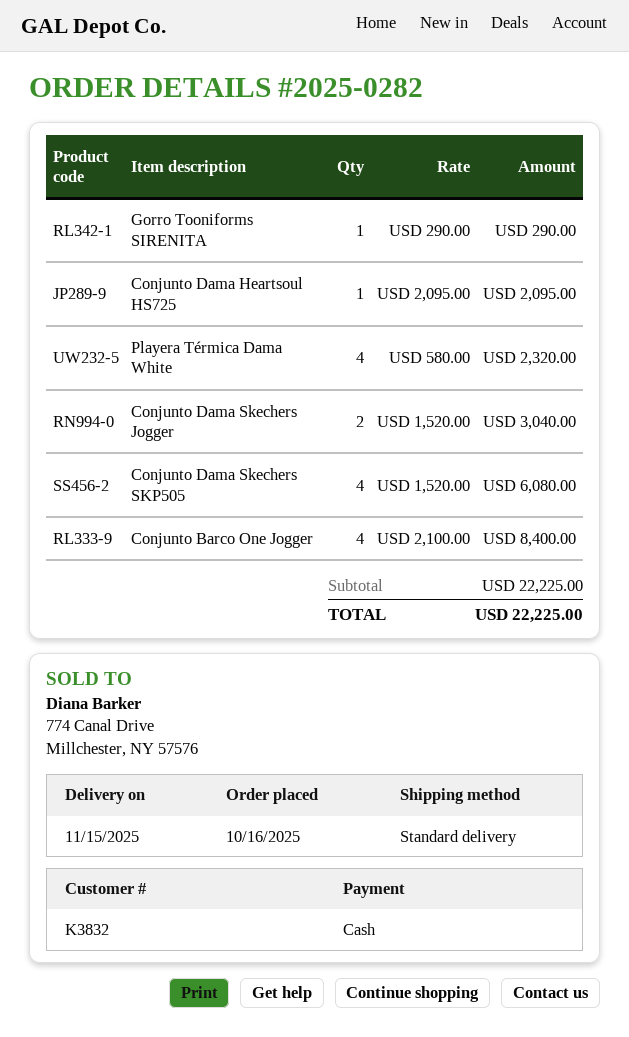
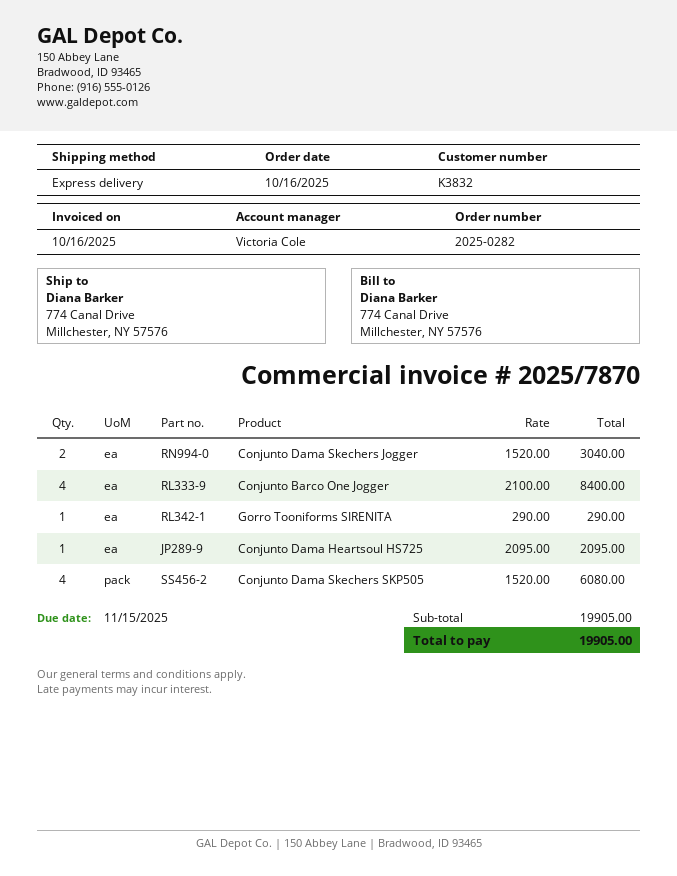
shipping method: standard -> express
Playera Térmica Dama White: 4 x 580.00 = 2320.00 -> none
subtotal: 22225.00 -> 19905.00
total: 22225.00 -> 19905.00

